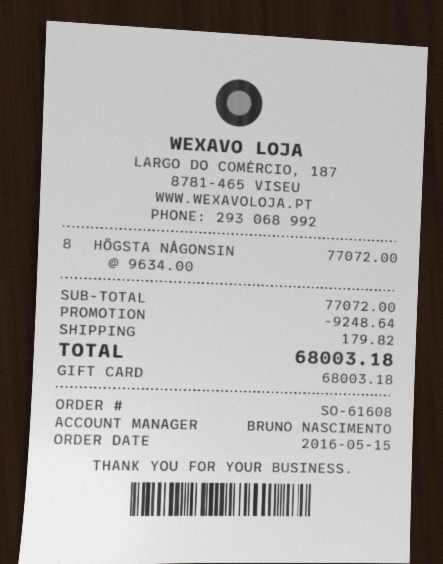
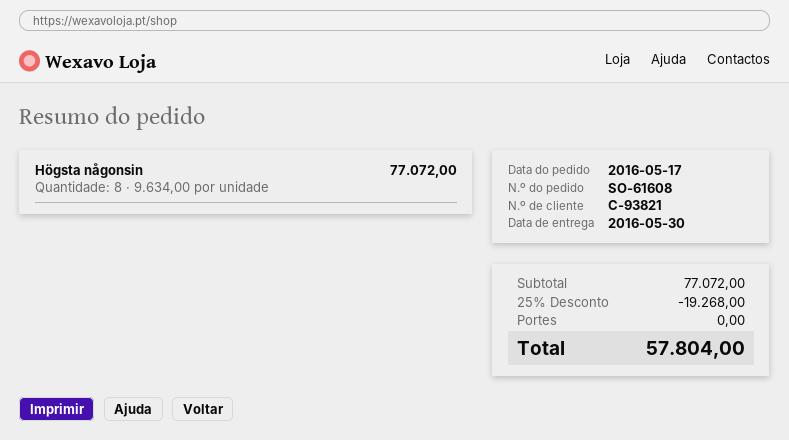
order date: 2016-05-15 -> 2016-05-17
discount: 9248.64 -> 19268.00
shipping: 179.82 -> 0.00
total: 68003.18 -> 57804.00

